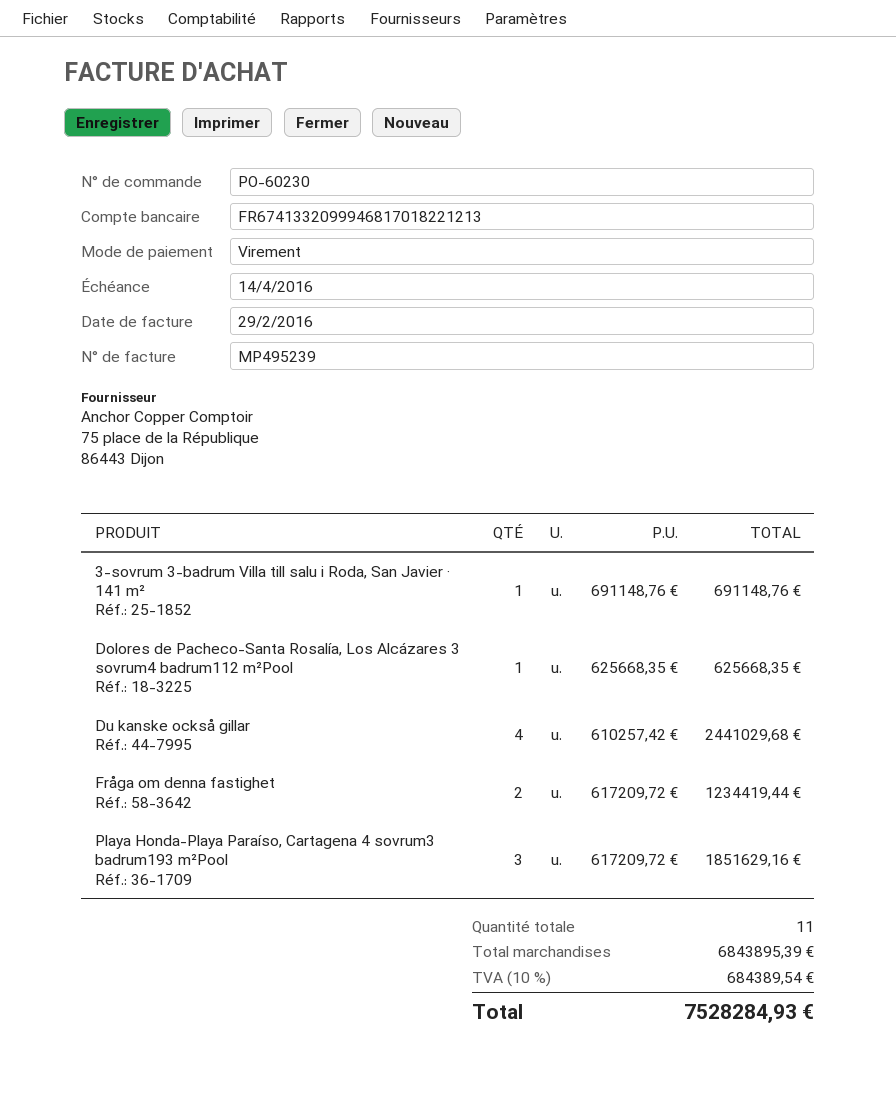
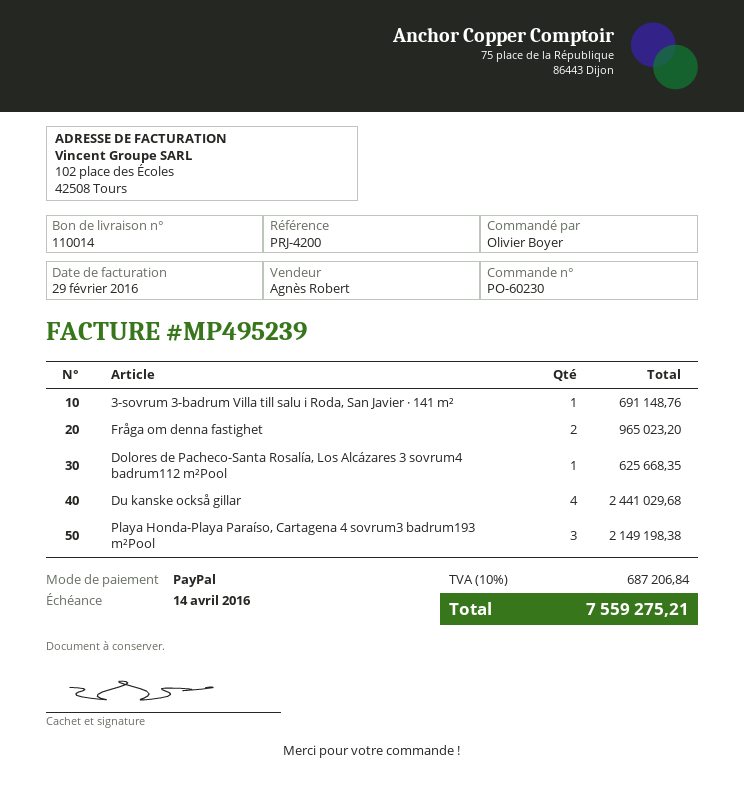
payment method: bank transfer -> PayPal
Fråga om denna fastighet: 2 for 1234419.44 -> 2 for 965023.20
Playa Honda-Playa Paraíso, Cartagena 4 sovrum3 badrum193 m²Pool: 3 for 1851629.16 -> 3 for 2149198.38
tax: 10% = 684389.54 -> 10% = 687206.84
total: 7528284.93 -> 7559275.21

